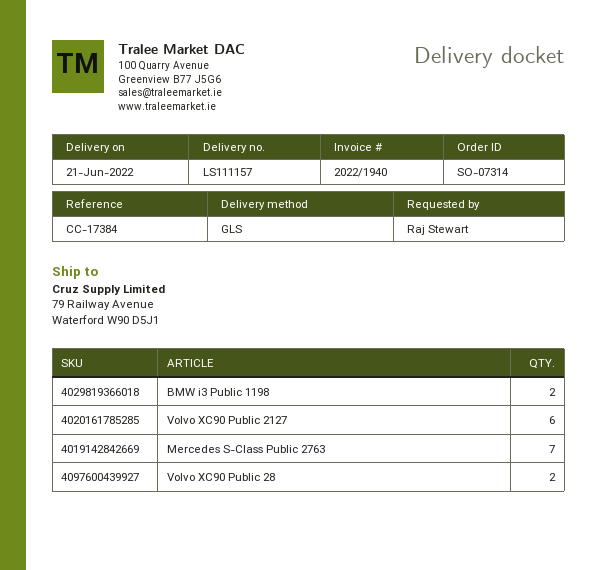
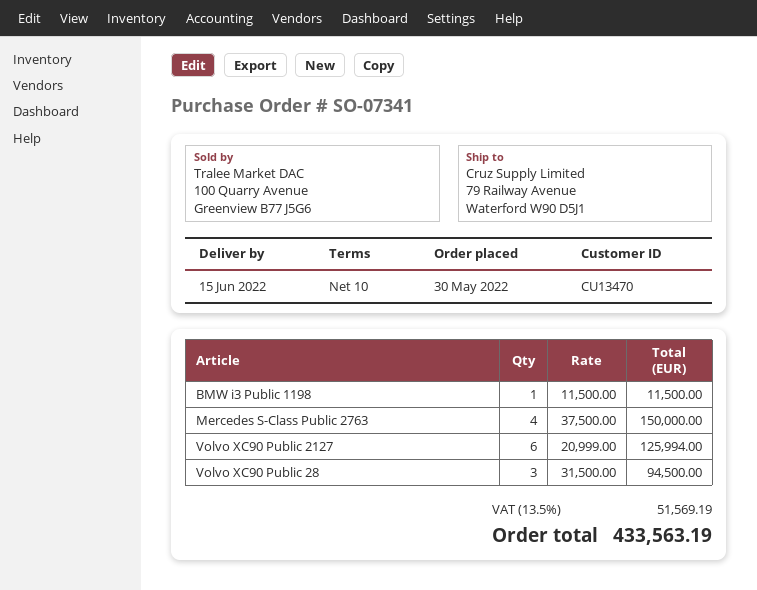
order number: SO-07314 -> SO-07341
delivery date: 2022-06-21 -> 2022-06-15
BMW i3 Public 1198: 2 -> 1
Mercedes S-Class Public 2763: 7 -> 4
Volvo XC90 Public 28: 2 -> 3

